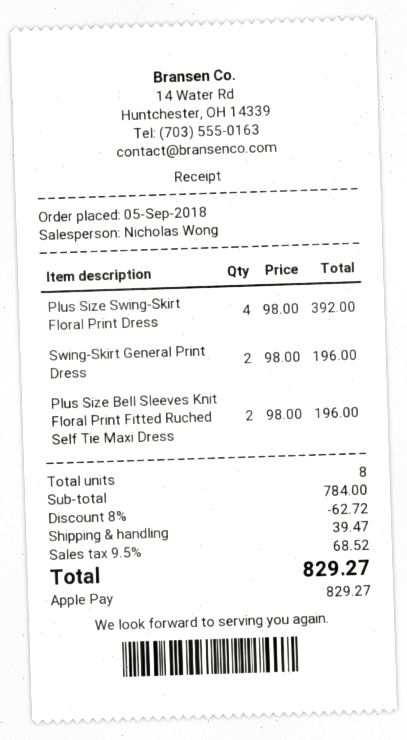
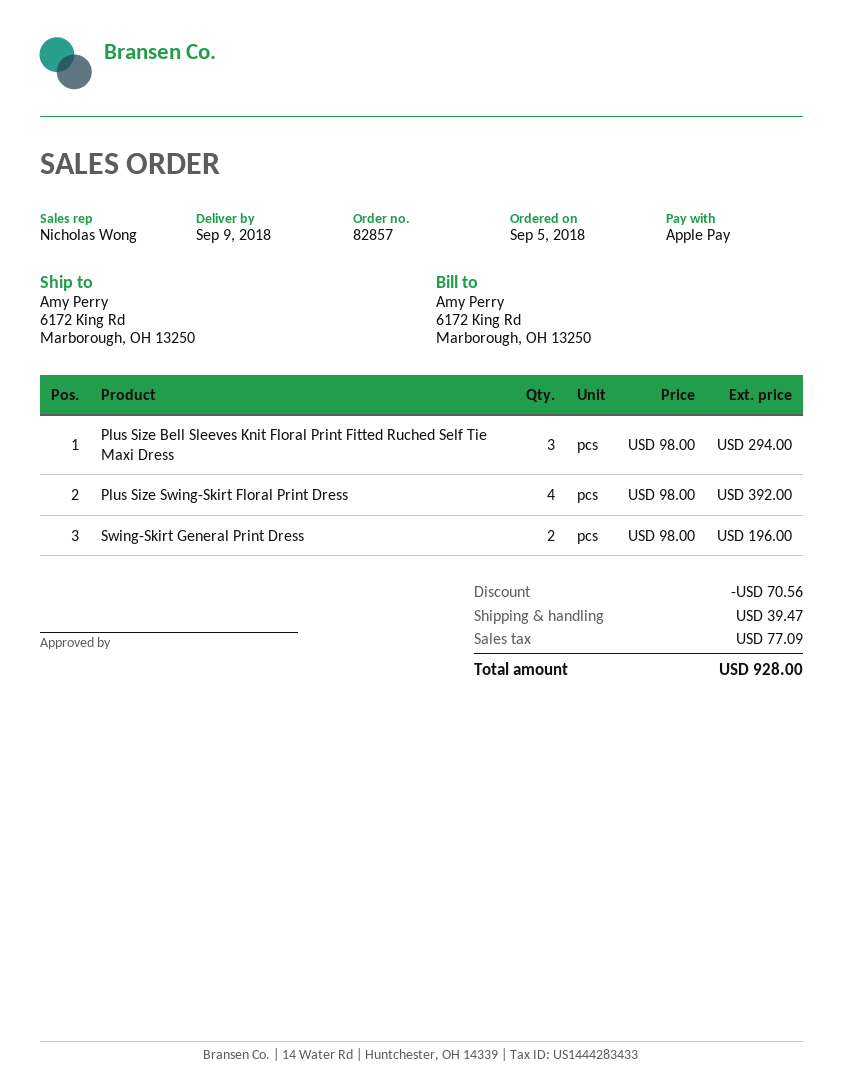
Plus Size Bell Sleeves Knit Floral Print Fitted Ruched Self Tie Maxi Dress: 2 x 98.00 = 196.00 -> 3 x 98.00 = 294.00
discount: 62.72 -> 70.56
tax: 68.52 -> 77.09
total: 829.27 -> 928.00

